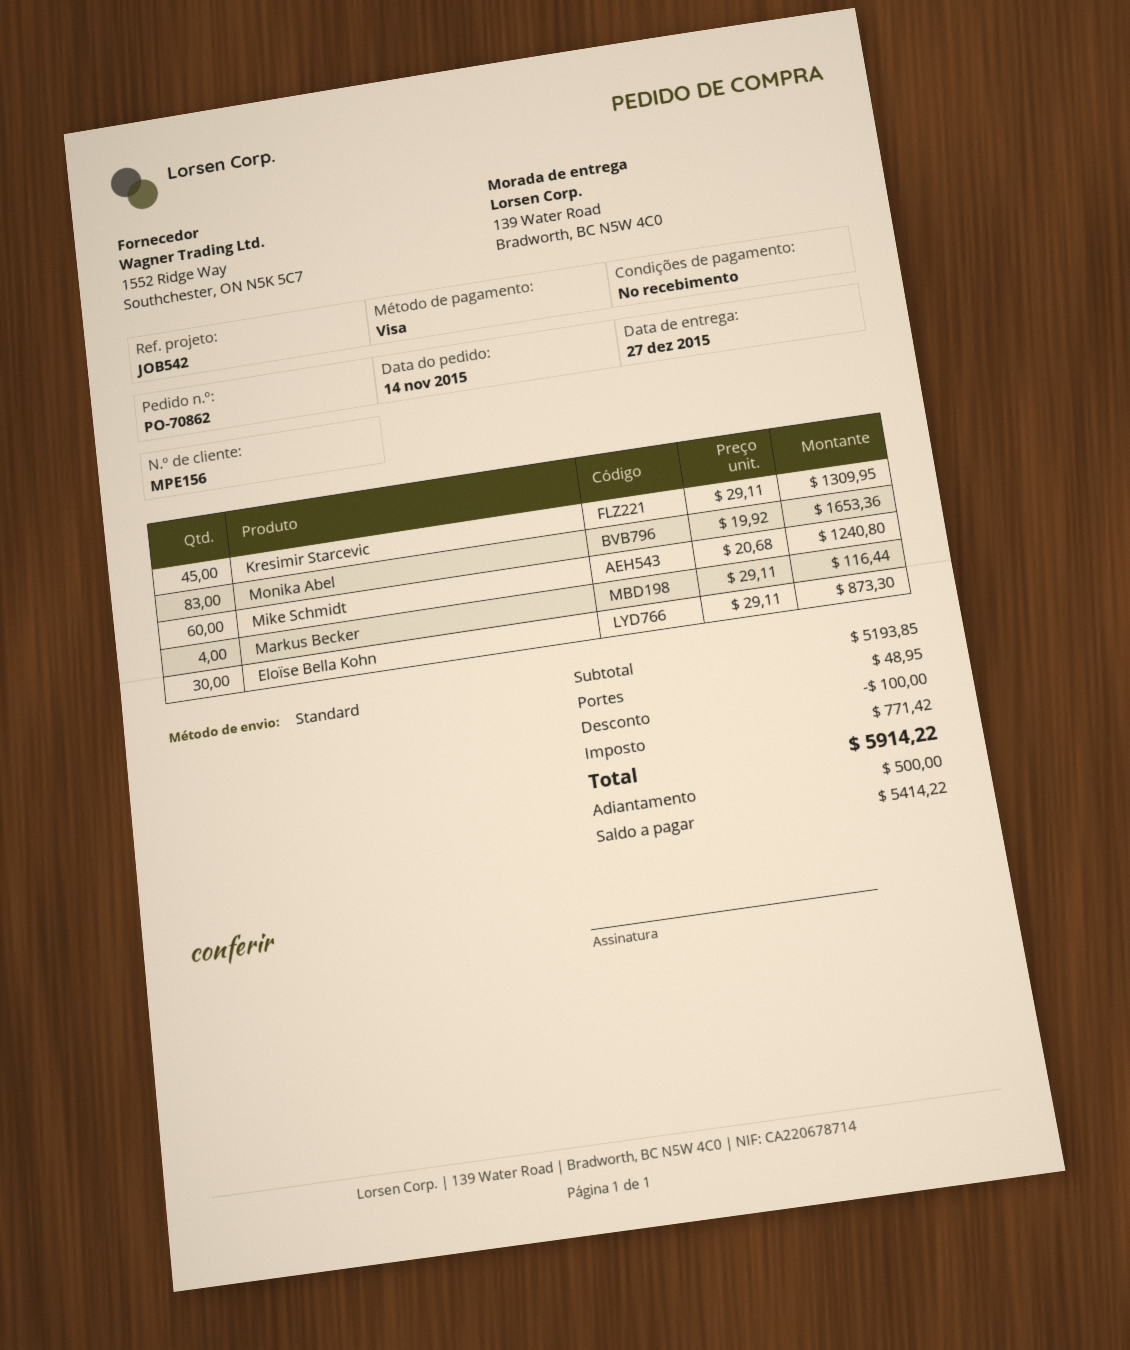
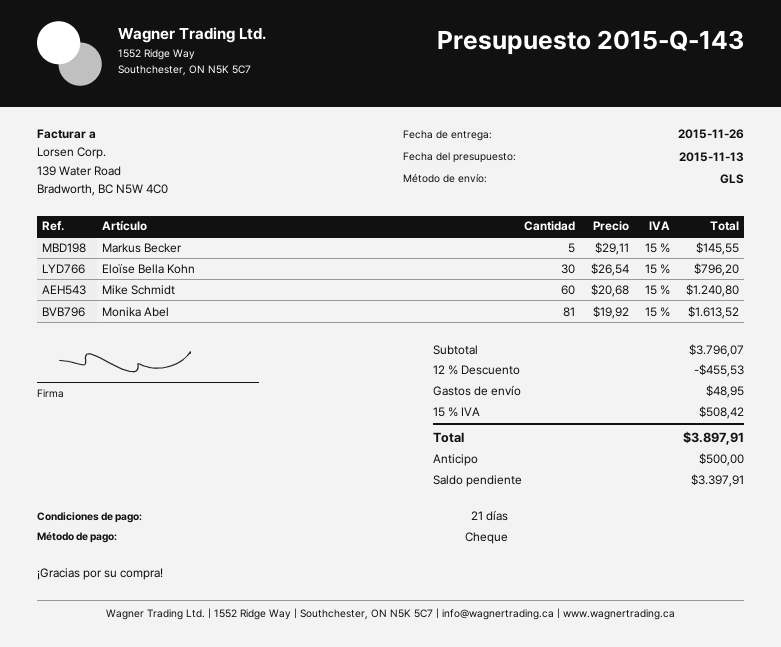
delivery date: 2015-12-27 -> 2015-11-26
payment terms: on receipt -> 21 days
payment method: Visa -> cheque
shipping method: standard -> GLS
Kresimir Starcevic: 45 x 29.11 = 1309.95 -> none
Monika Abel: 83 x 19.92 = 1653.36 -> 81 x 19.92 = 1613.52
Markus Becker: 4 x 29.11 = 116.44 -> 5 x 29.11 = 145.55
Eloïse Bella Kohn: 30 x 29.11 = 873.30 -> 30 x 26.54 = 796.20
subtotal: 5193.85 -> 3796.07
discount: 100.00 -> 455.53
tax: 771.42 -> 508.42
total: 5914.22 -> 3897.91
balance: 5414.22 -> 3397.91

